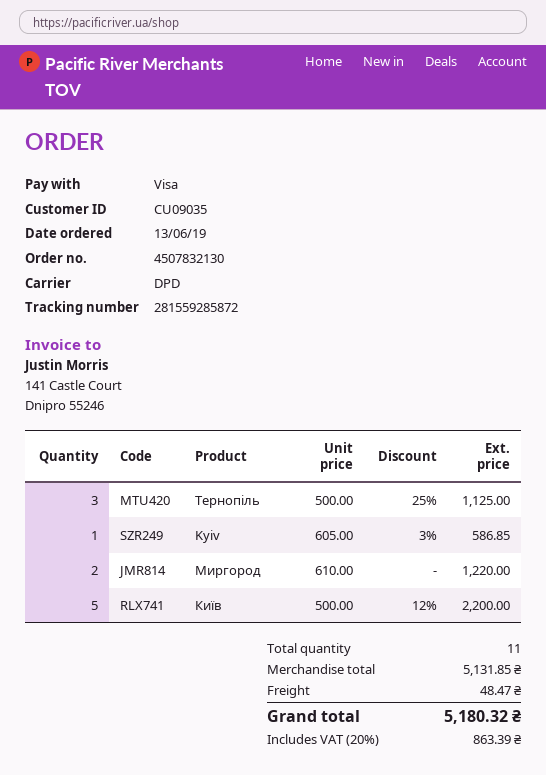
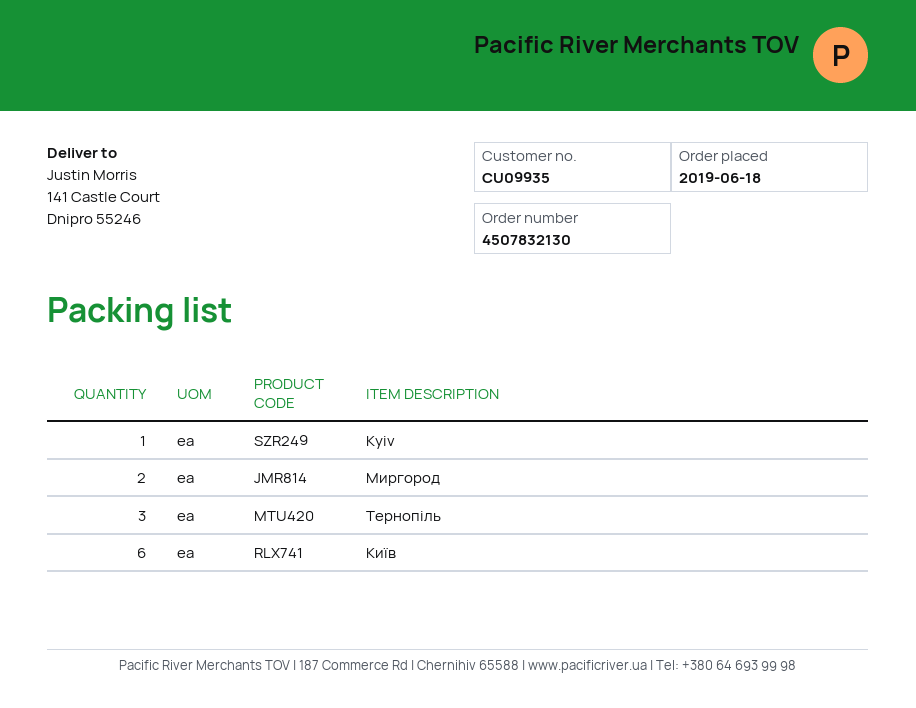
order date: 2019-06-13 -> 2019-06-18
customer number: CU09035 -> CU09935
Київ: 5 -> 6

